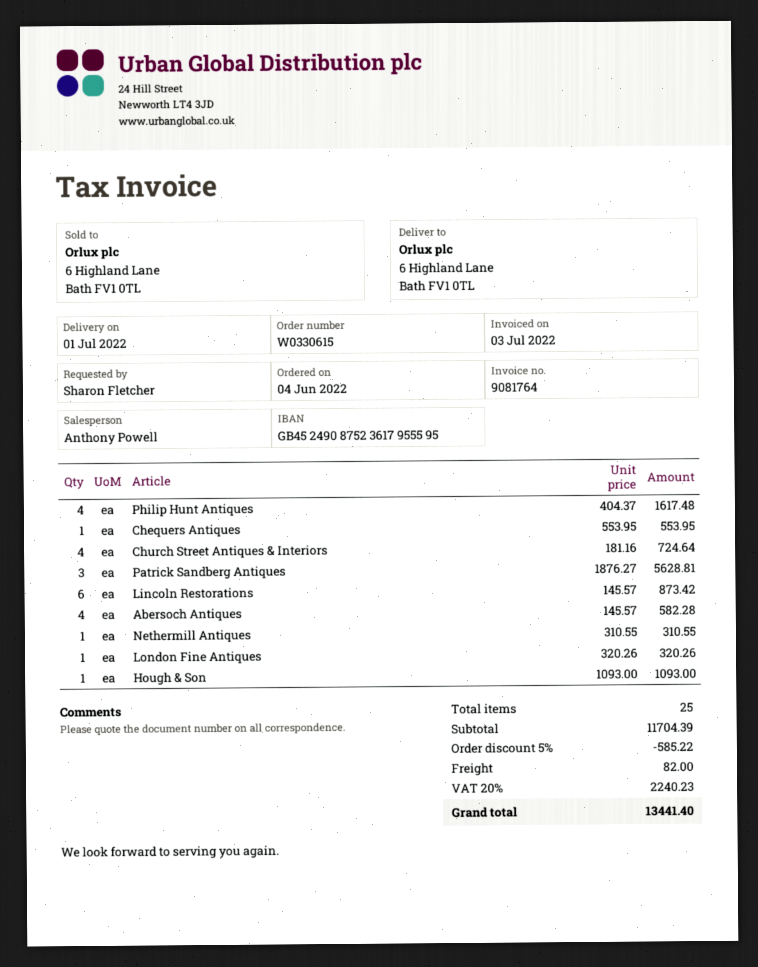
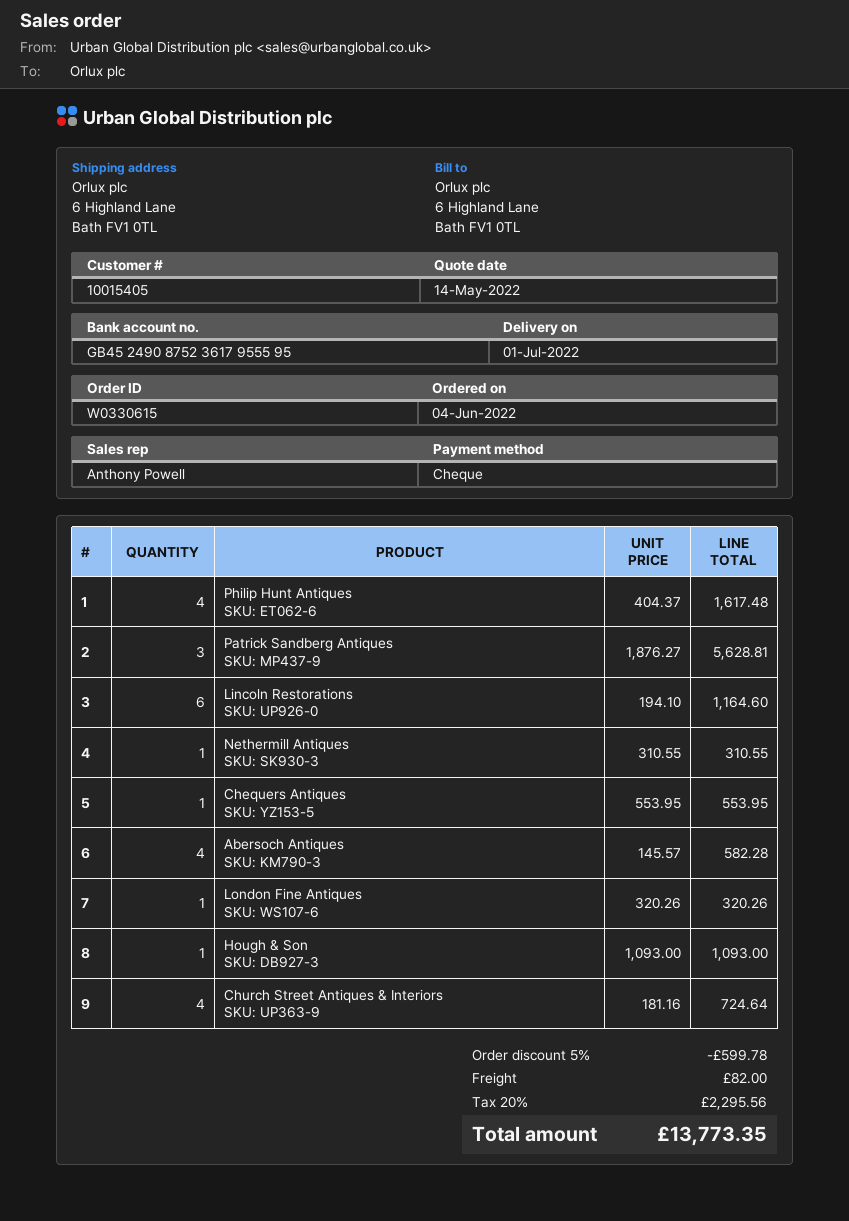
Lincoln Restorations: 6 x 145.57 = 873.42 -> 6 x 194.10 = 1164.60
discount: 5% = 585.22 -> 5% = 599.78
tax: 20% = 2240.23 -> 20% = 2295.56
total: 13441.40 -> 13773.35

